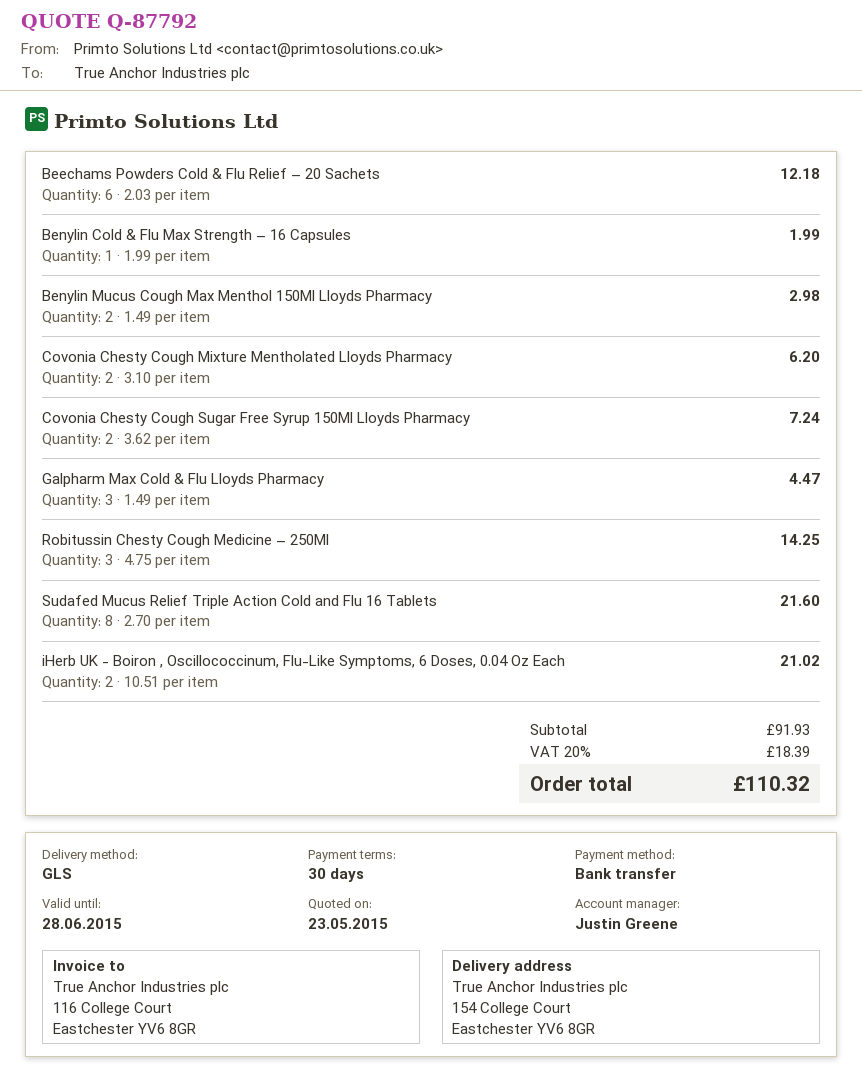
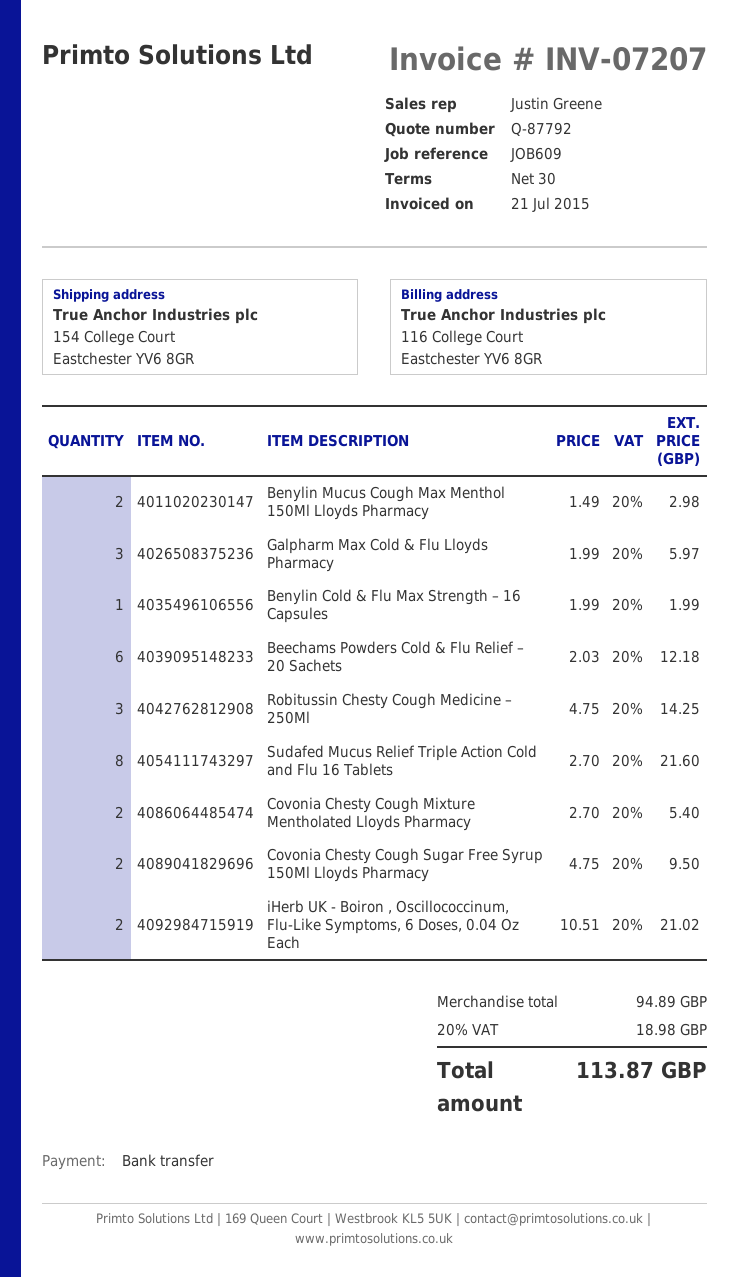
Covonia Chesty Cough Mixture Mentholated Lloyds Pharmacy: 2 x 3.10 = 6.20 -> 2 x 2.70 = 5.40
Covonia Chesty Cough Sugar Free Syrup 150Ml Lloyds Pharmacy: 2 x 3.62 = 7.24 -> 2 x 4.75 = 9.50
Galpharm Max Cold & Flu Lloyds Pharmacy: 3 x 1.49 = 4.47 -> 3 x 1.99 = 5.97
subtotal: 91.93 -> 94.89
tax: 20% = 18.39 -> 20% = 18.98
total: 110.32 -> 113.87

